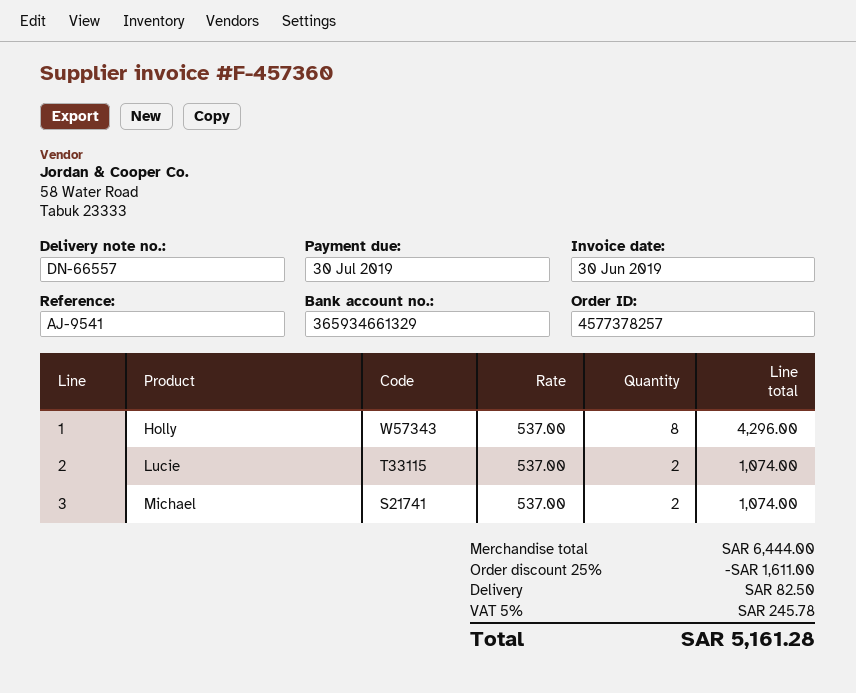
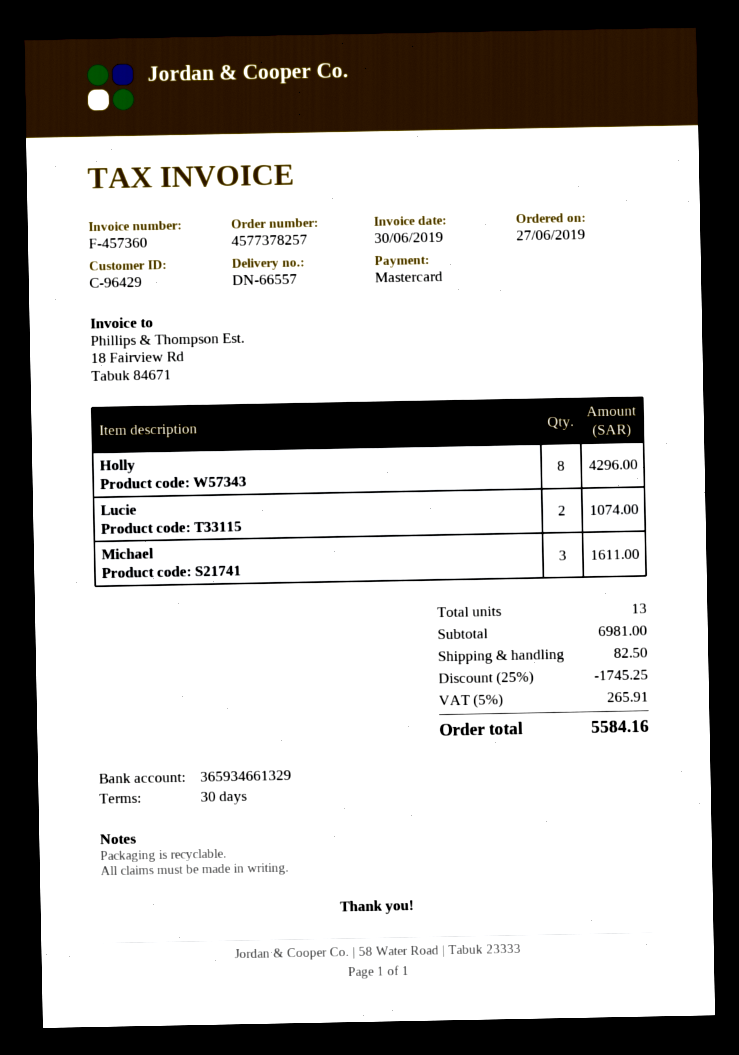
Michael: 2 for 1074.00 -> 3 for 1611.00
subtotal: 6444.00 -> 6981.00
discount: 25% = 1611.00 -> 25% = 1745.25
tax: 5% = 245.78 -> 5% = 265.91
total: 5161.28 -> 5584.16

